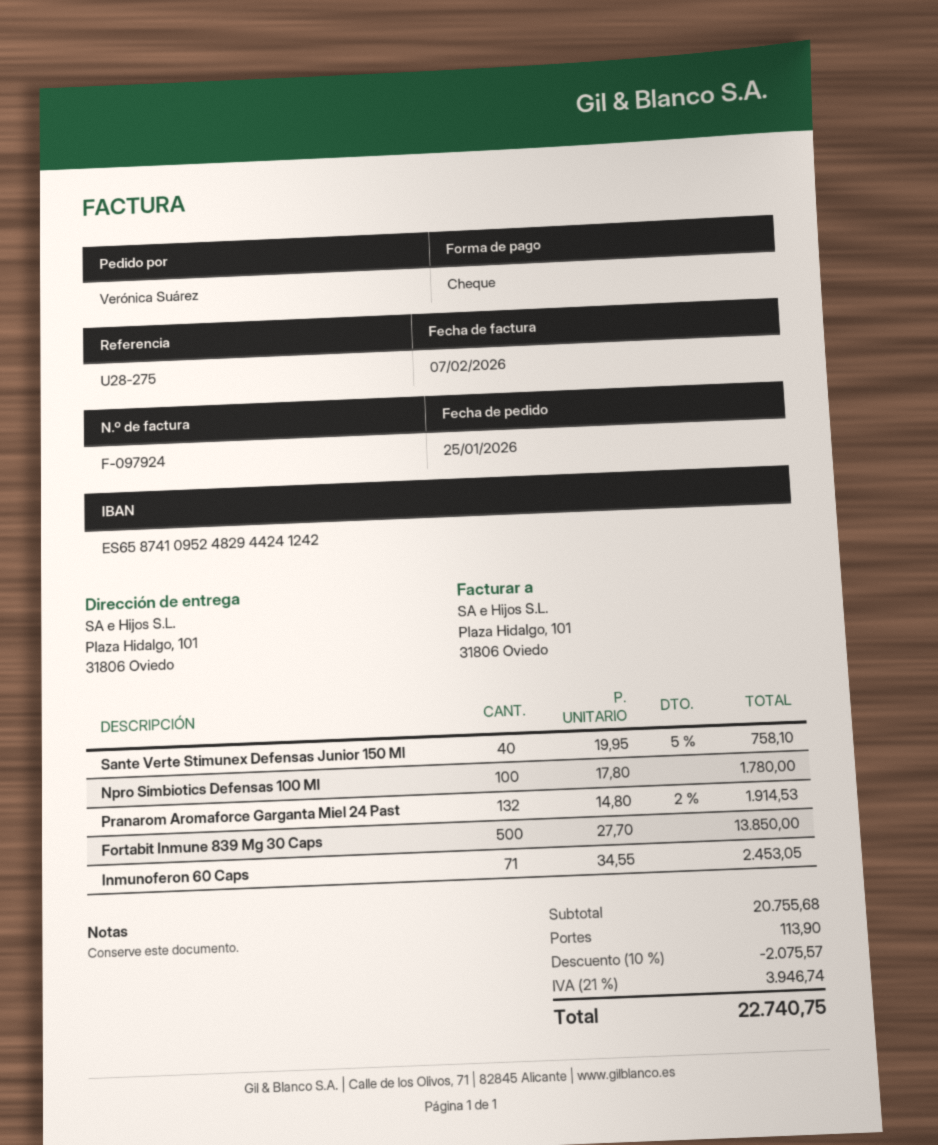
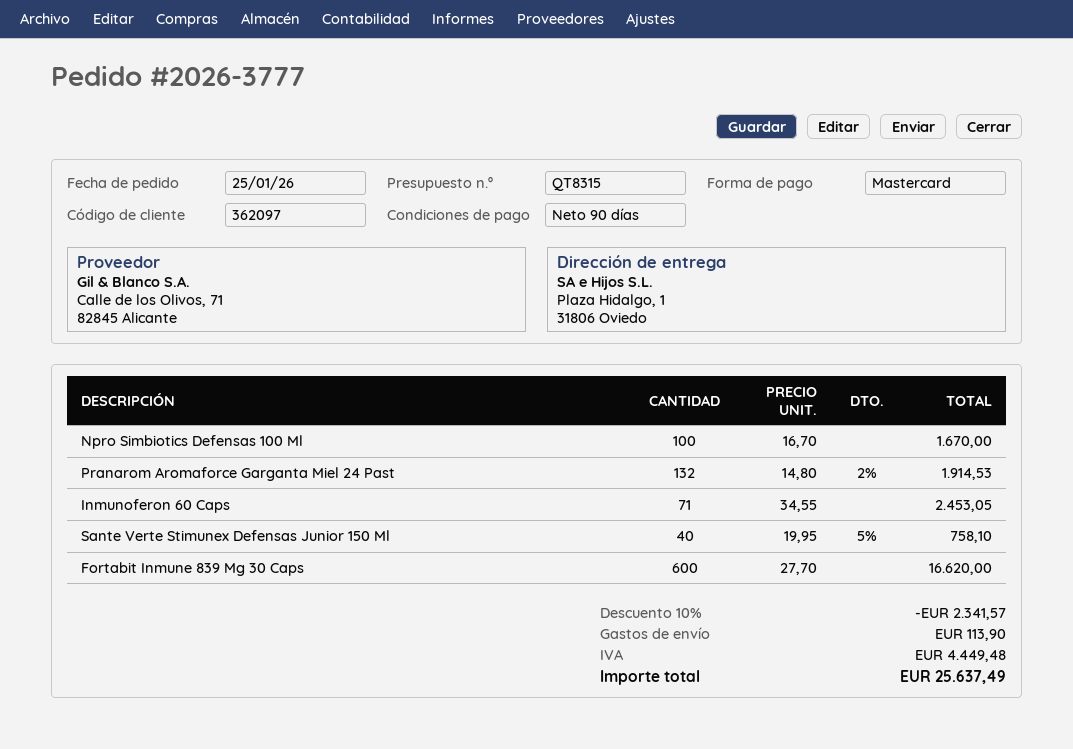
payment method: cheque -> Mastercard
ship to: Plaza Hidalgo, 101, 31806 Oviedo -> Plaza Hidalgo, 1, 31806 Oviedo
Npro Simbiotics Defensas 100 Ml: 100 x 17.80 = 1780.00 -> 100 x 16.70 = 1670.00
Fortabit Inmune 839 Mg 30 Caps: 500 x 27.70 = 13850.00 -> 600 x 27.70 = 16620.00
discount: 10% = 2075.57 -> 10% = 2341.57
tax: 3946.74 -> 4449.48
total: 22740.75 -> 25637.49

